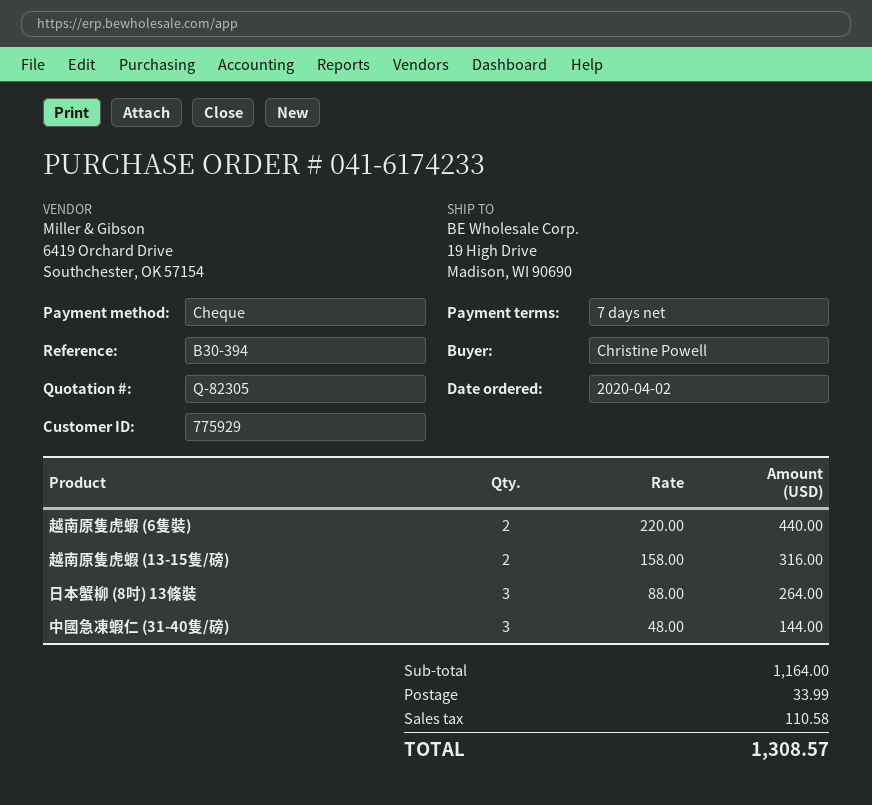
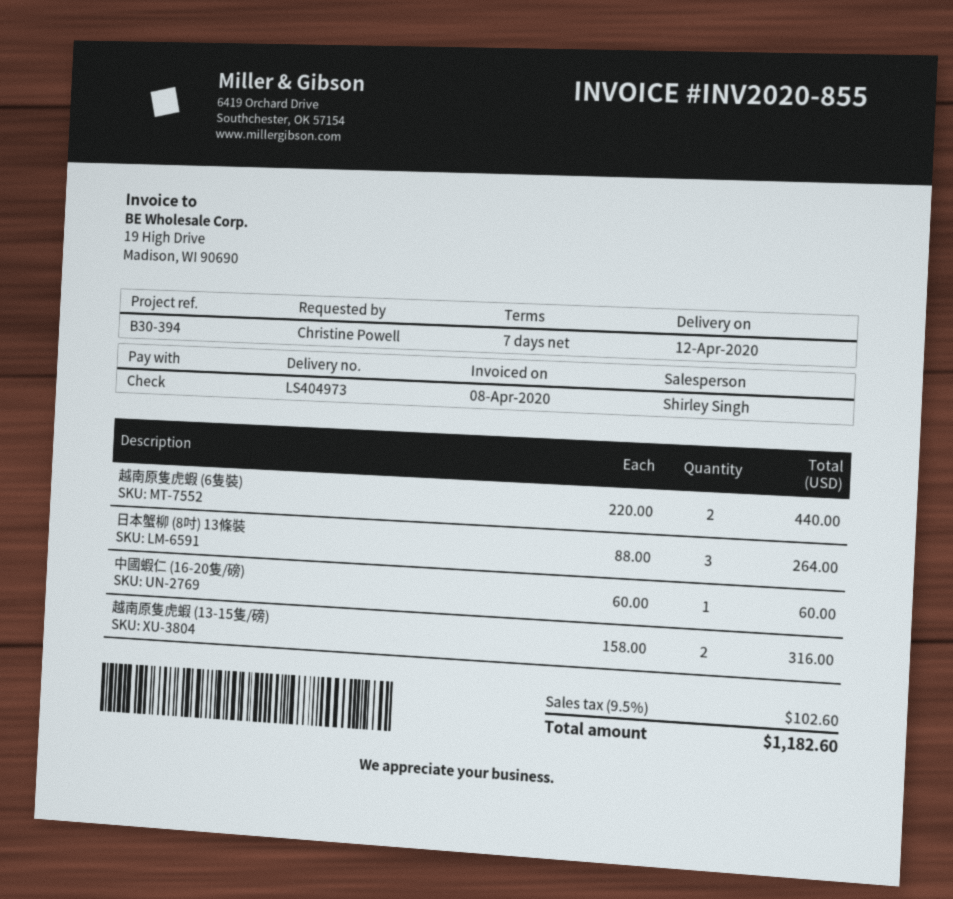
中國急凍蝦仁 (31-40隻/磅): 3 x 48.00 = 144.00 -> none
中國蝦仁 (16-20隻/磅): none -> 1 x 60.00 = 60.00
shipping: 33.99 -> none
tax: 110.58 -> 102.60
total: 1308.57 -> 1182.60

